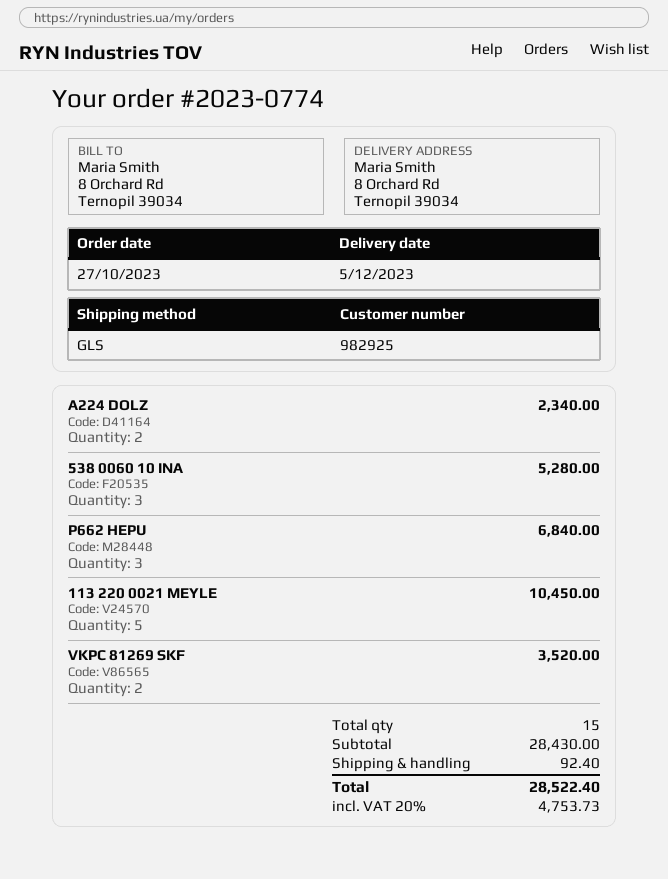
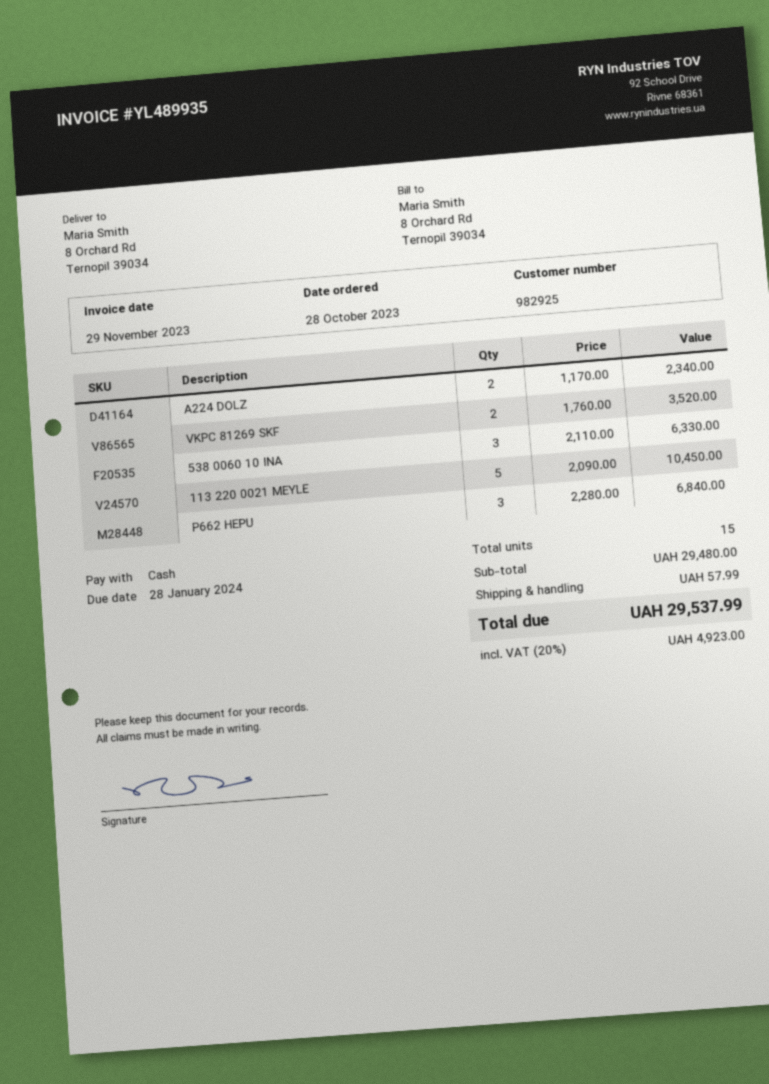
order date: 2023-10-27 -> 2023-10-28
538 0060 10 INA: 3 for 5280.00 -> 3 for 6330.00
subtotal: 28430.00 -> 29480.00
shipping: 92.40 -> 57.99
tax: 20% = 4753.73 -> 20% = 4923.00
total: 28522.40 -> 29537.99

